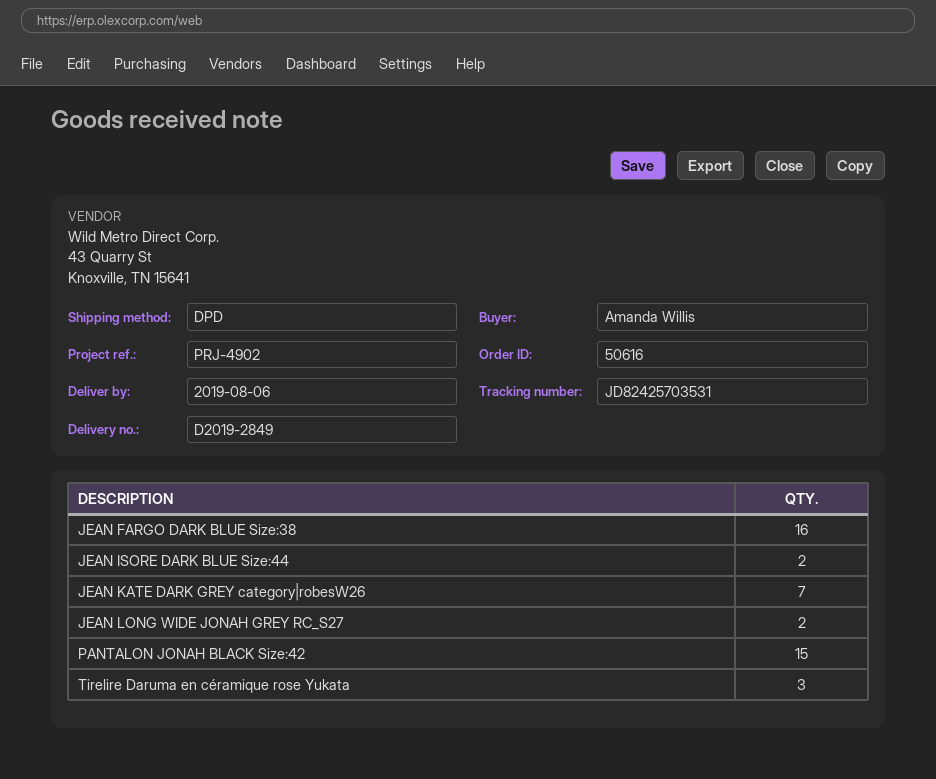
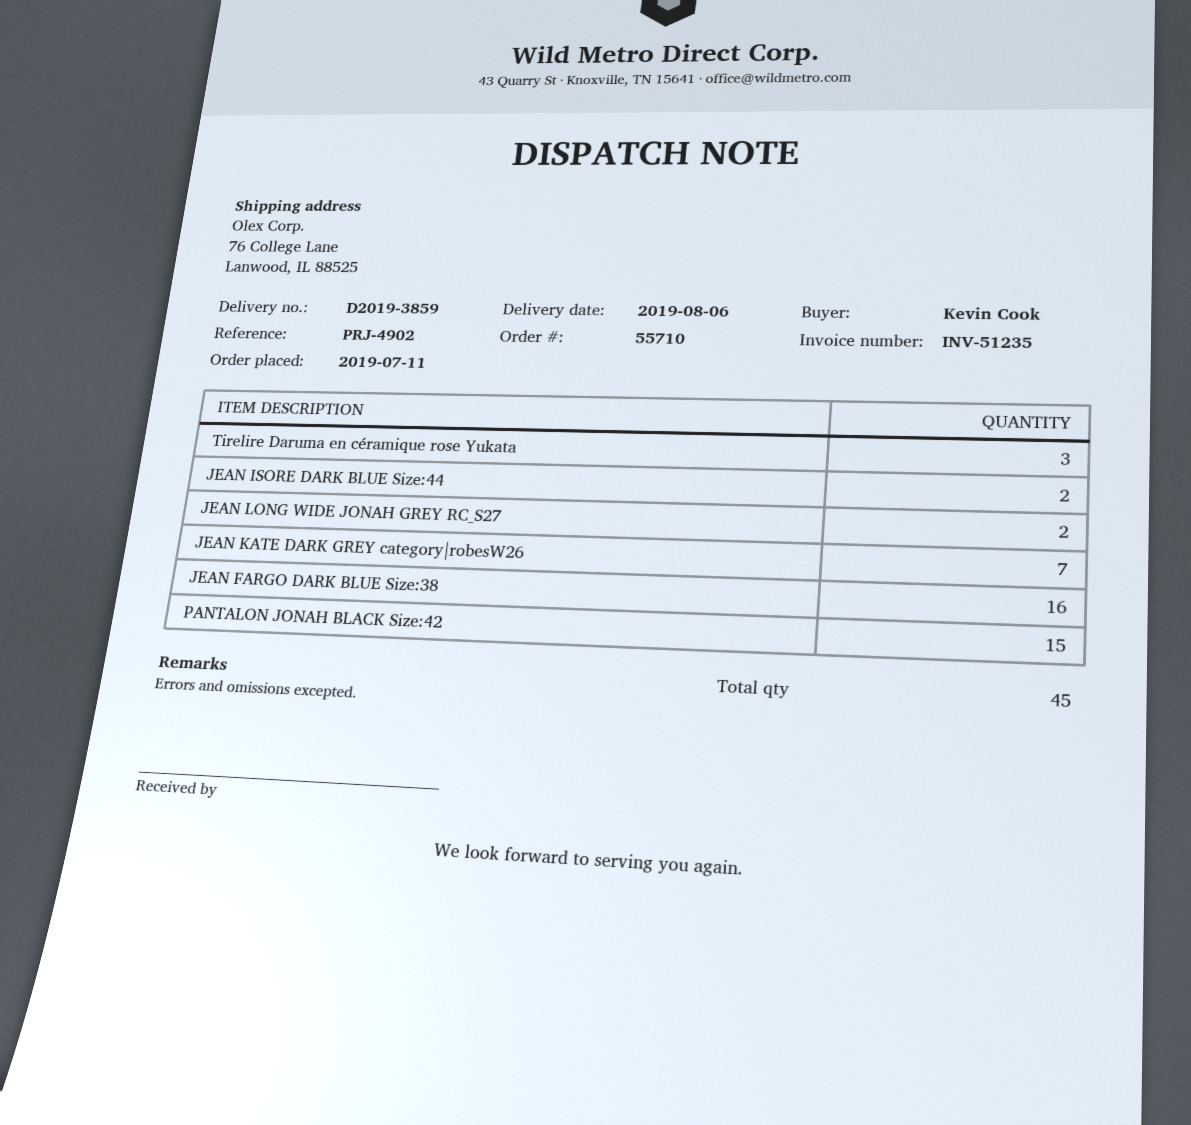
order number: 50616 -> 55710
delivery note number: D2019-2849 -> D2019-3859
ordered by: Amanda Willis -> Kevin Cook

